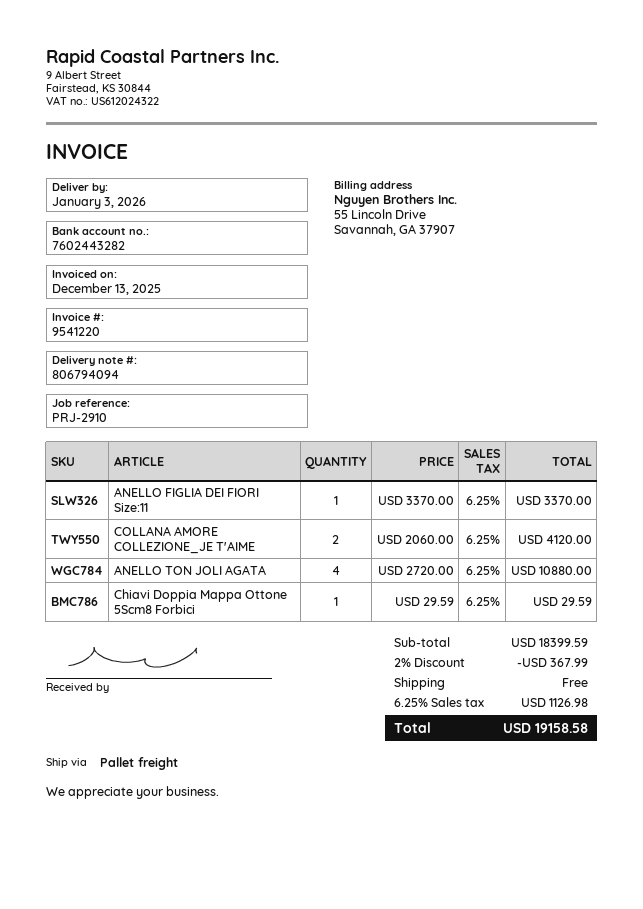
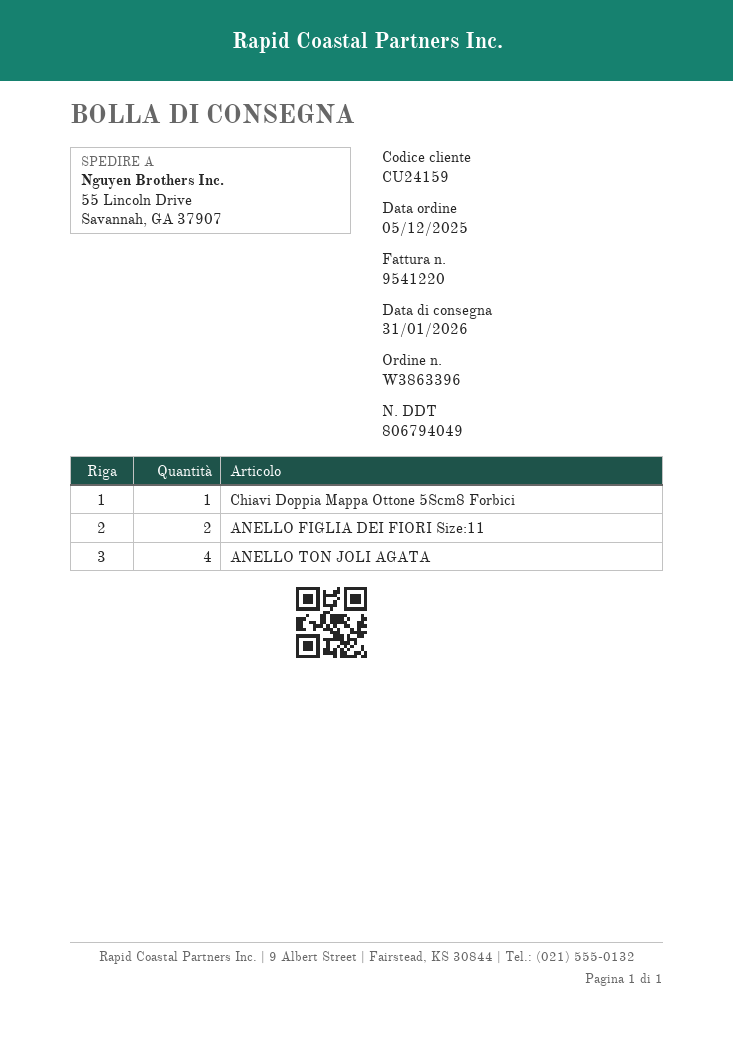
delivery note number: 806794094 -> 806794049
delivery date: 2026-01-03 -> 2026-01-31
ANELLO FIGLIA DEI FIORI Size:11: 1 -> 2
COLLANA AMORE COLLEZIONE_JE T'AIME: 2 -> none

